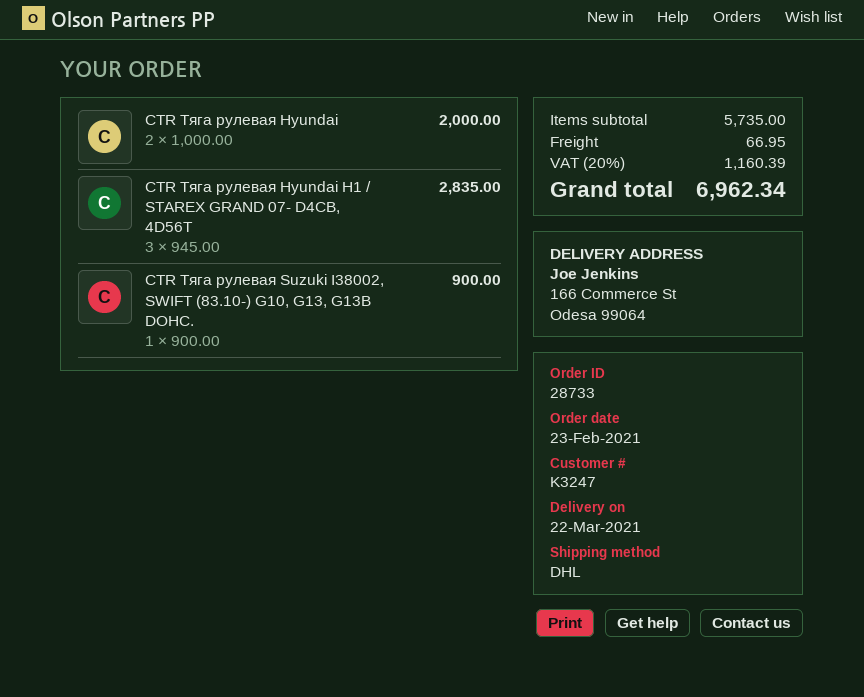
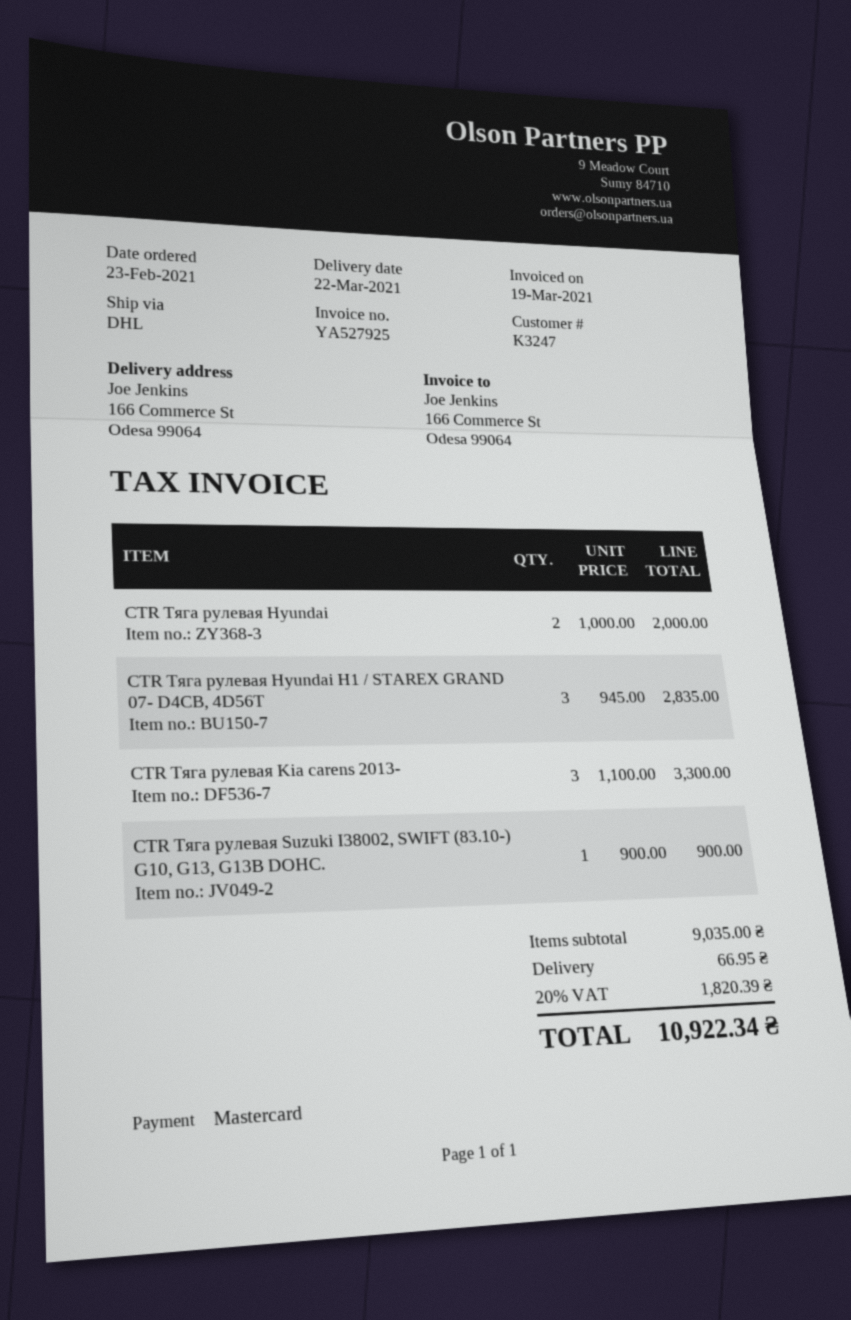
CTR Тяга рулевая Kia carens 2013-: none -> 3 x 1100.00 = 3300.00
subtotal: 5735.00 -> 9035.00
tax: 20% = 1160.39 -> 20% = 1820.39
total: 6962.34 -> 10922.34

